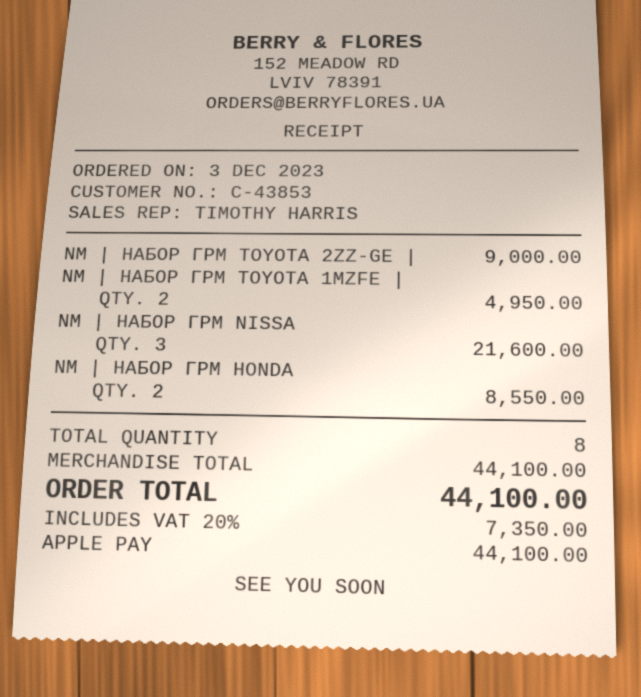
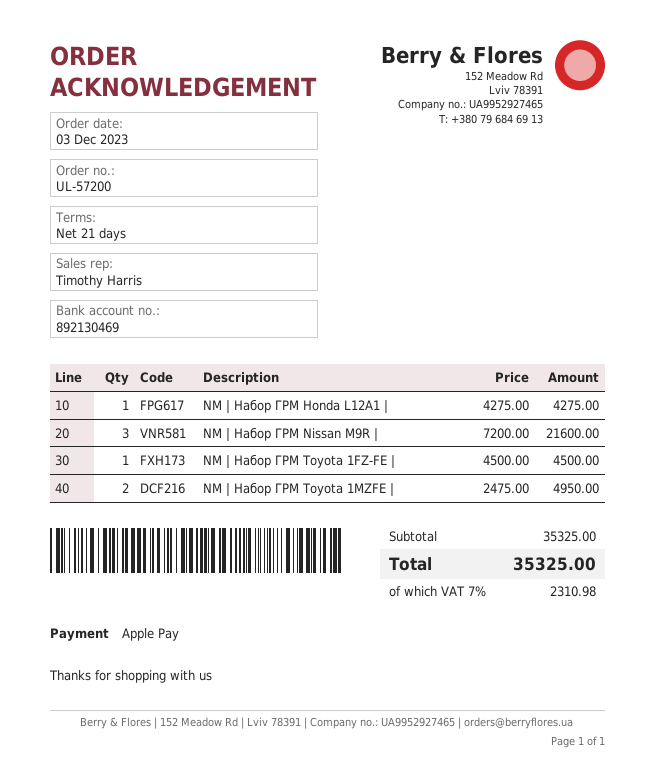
NM | НАБОР ГРМ TOYOTA 2ZZ-GE |: 1 for 9000.00 -> none
NM | НАБОР ГРМ HONDA: 2 for 8550.00 -> 1 for 4275.00
NM | Набор ГРМ Toyota 1FZ-FE |: none -> 1 for 4500.00
subtotal: 44100.00 -> 35325.00
tax: 20% = 7350.00 -> 7% = 2310.98
total: 44100.00 -> 35325.00

